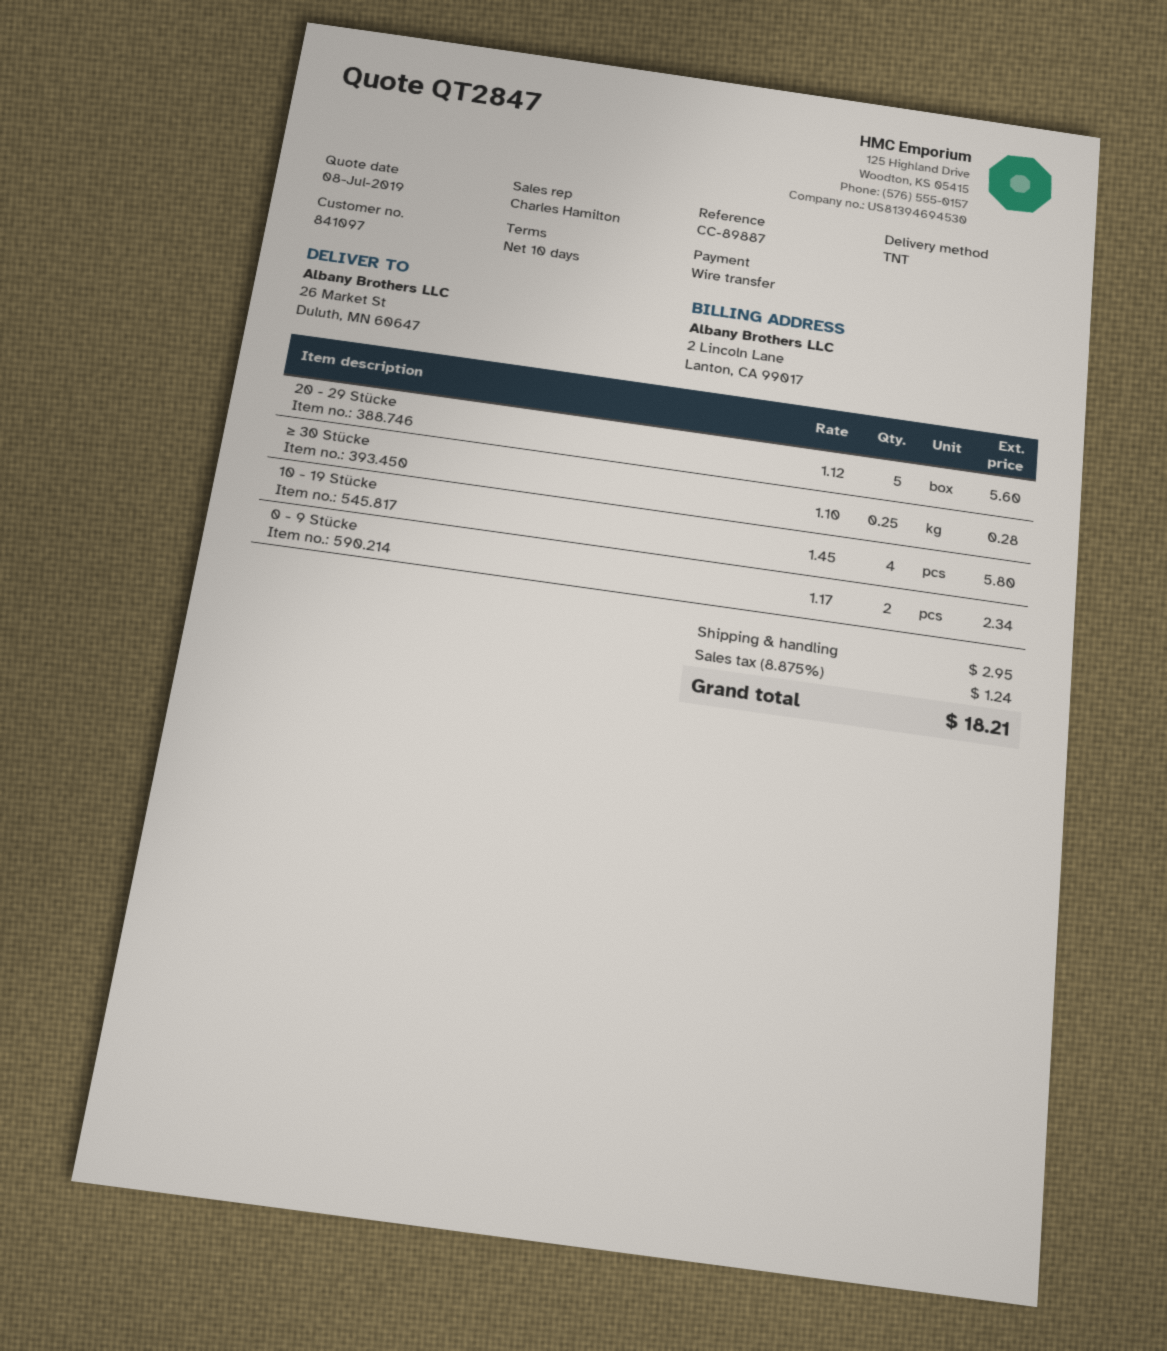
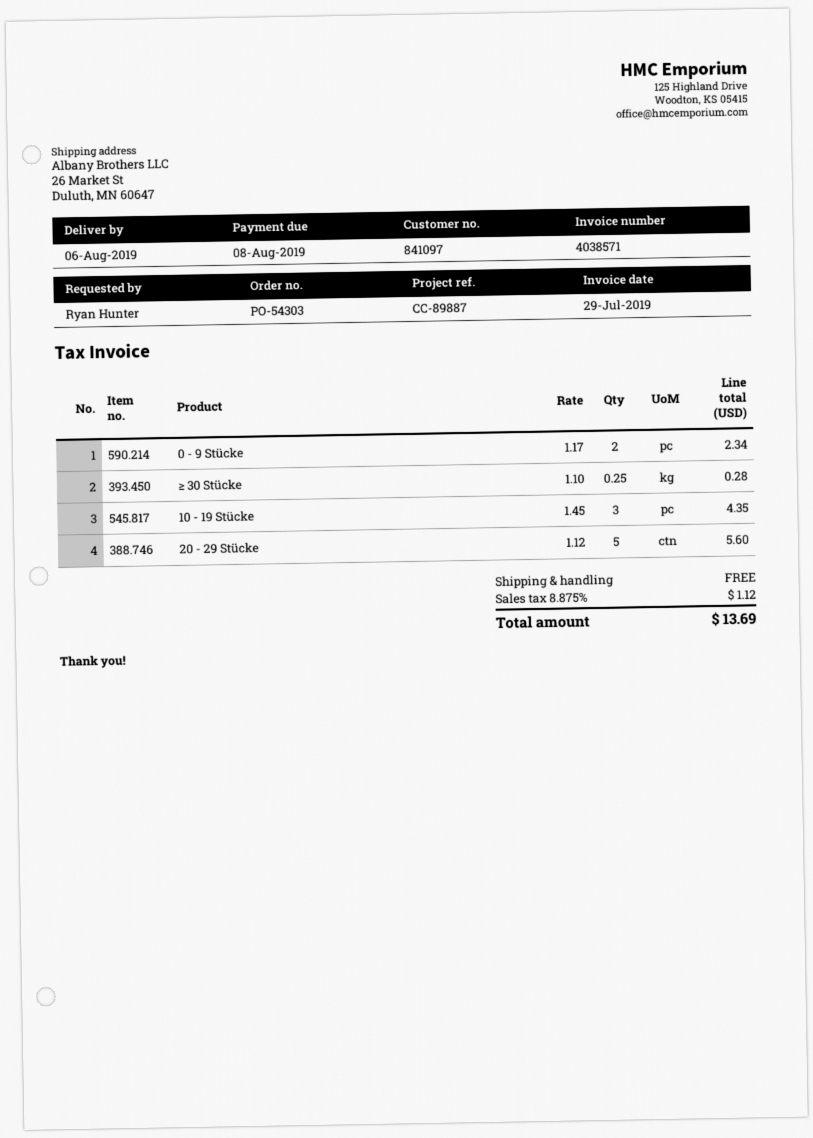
10 - 19 Stücke: 4 x 1.45 = 5.80 -> 3 x 1.45 = 4.35
shipping: 2.95 -> 0.00
tax: 8.875% = 1.24 -> 8.875% = 1.12
total: 18.21 -> 13.69

